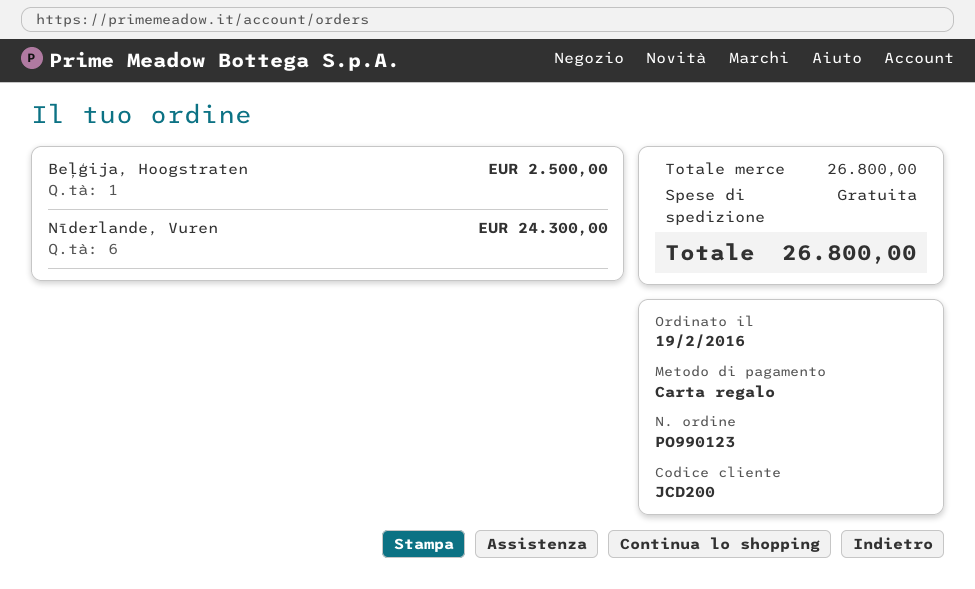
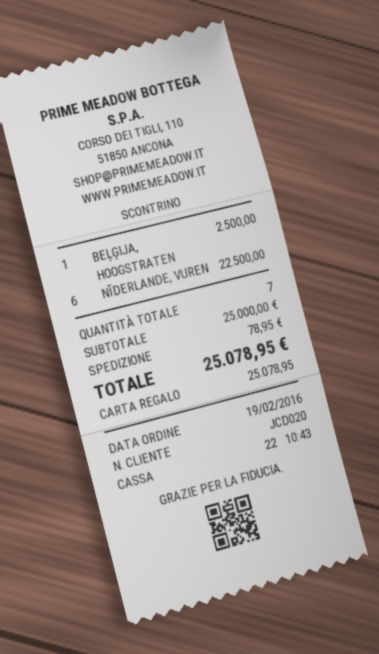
customer number: JCD200 -> JCD020
Nīderlande, Vuren: 6 for 24300.00 -> 6 for 22500.00
subtotal: 26800.00 -> 25000.00
shipping: 0.00 -> 78.95
total: 26800.00 -> 25078.95

